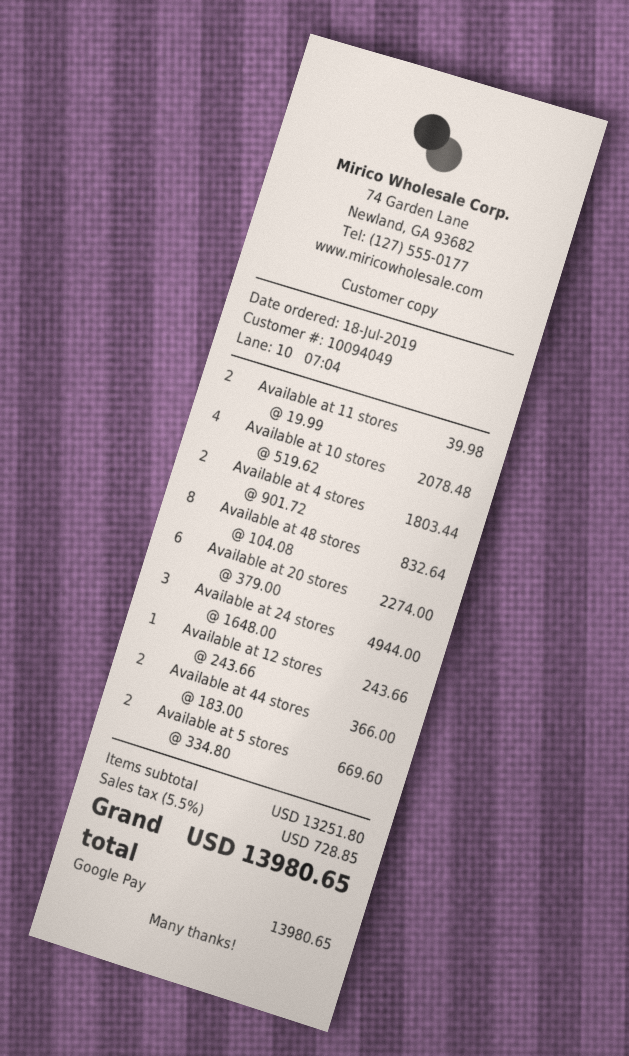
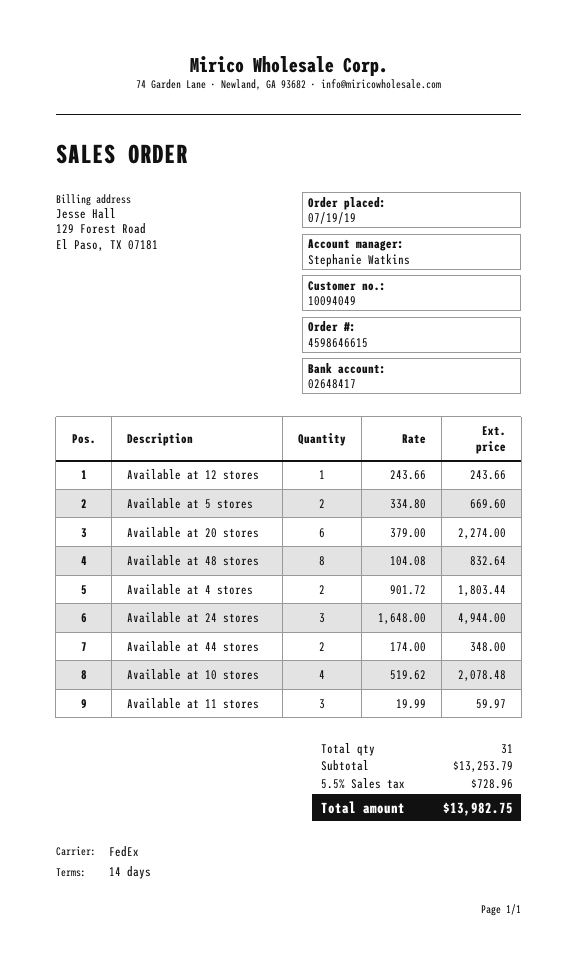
order date: 2019-07-18 -> 2019-07-19
Available at 11 stores: 2 x 19.99 = 39.98 -> 3 x 19.99 = 59.97
Available at 44 stores: 2 x 183.00 = 366.00 -> 2 x 174.00 = 348.00
subtotal: 13251.80 -> 13253.79
tax: 5.5% = 728.85 -> 5.5% = 728.96
total: 13980.65 -> 13982.75

